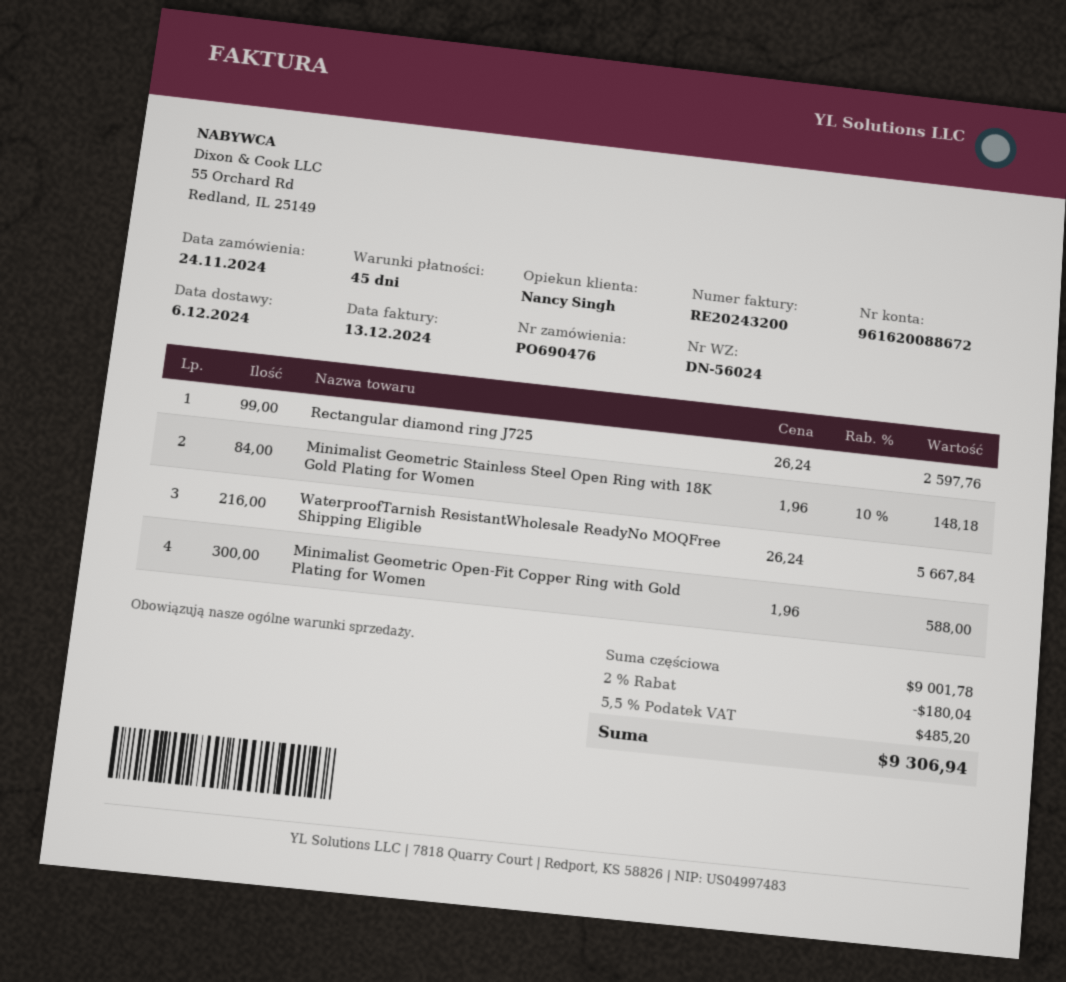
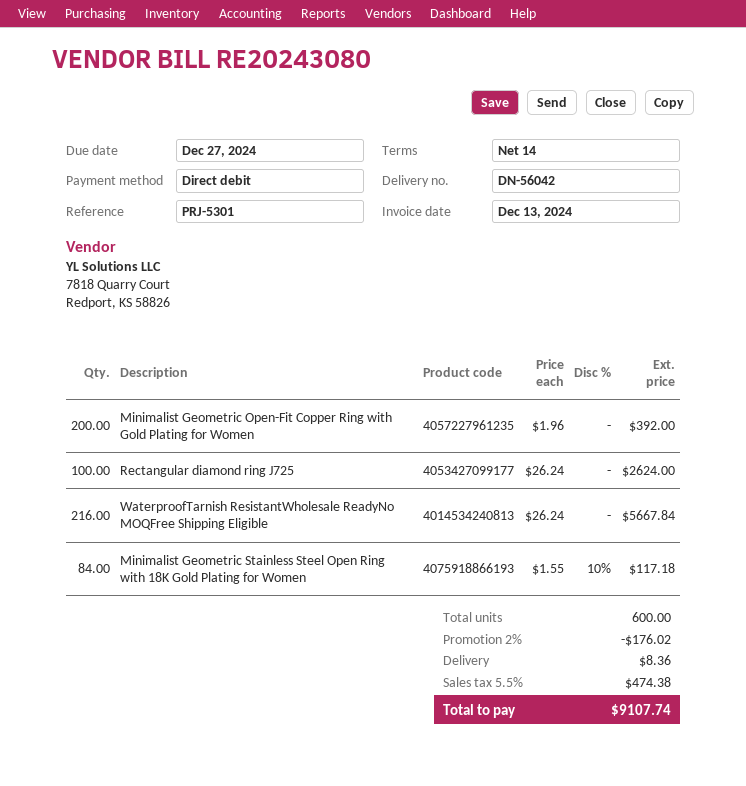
delivery note number: DN-56024 -> DN-56042
invoice number: RE20243200 -> RE20243080
payment terms: 45 days -> 14 days
Rectangular diamond ring J725: 99 x 26.24 = 2597.76 -> 100 x 26.24 = 2624.00
Minimalist Geometric Stainless Steel Open Ring with 18K Gold Plating for Women: 84 x 1.96 - 10% = 148.18 -> 84 x 1.55 - 10% = 117.18
Minimalist Geometric Open-Fit Copper Ring with Gold Plating for Women: 300 x 1.96 = 588.00 -> 200 x 1.96 = 392.00
discount: 2% = 180.04 -> 2% = 176.02
shipping: none -> 8.36
tax: 5.5% = 485.20 -> 5.5% = 474.38
total: 9306.94 -> 9107.74

